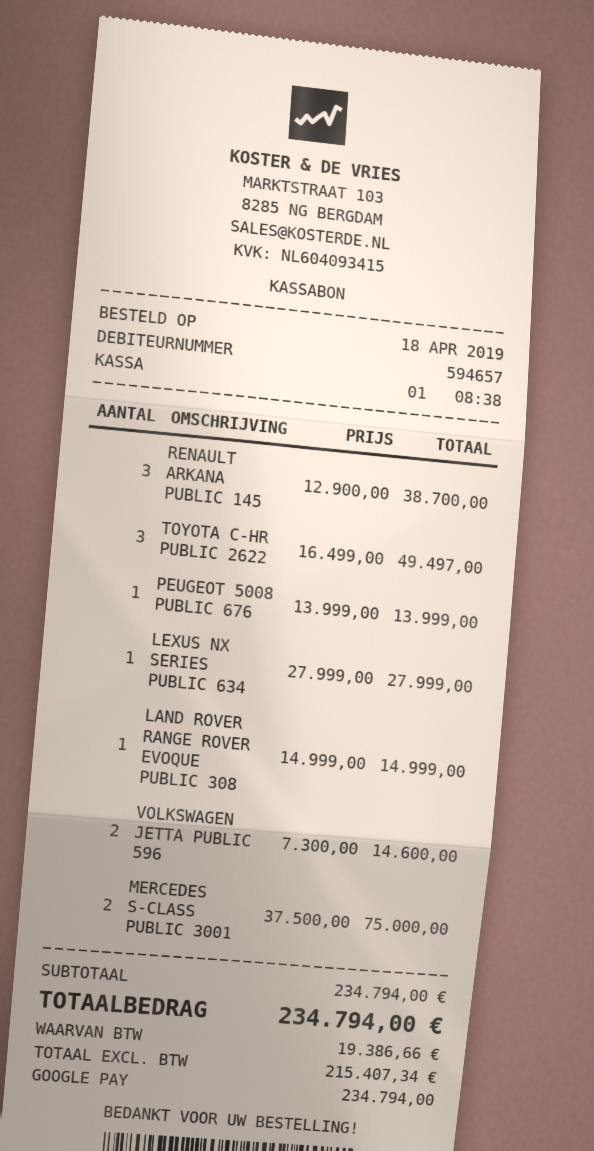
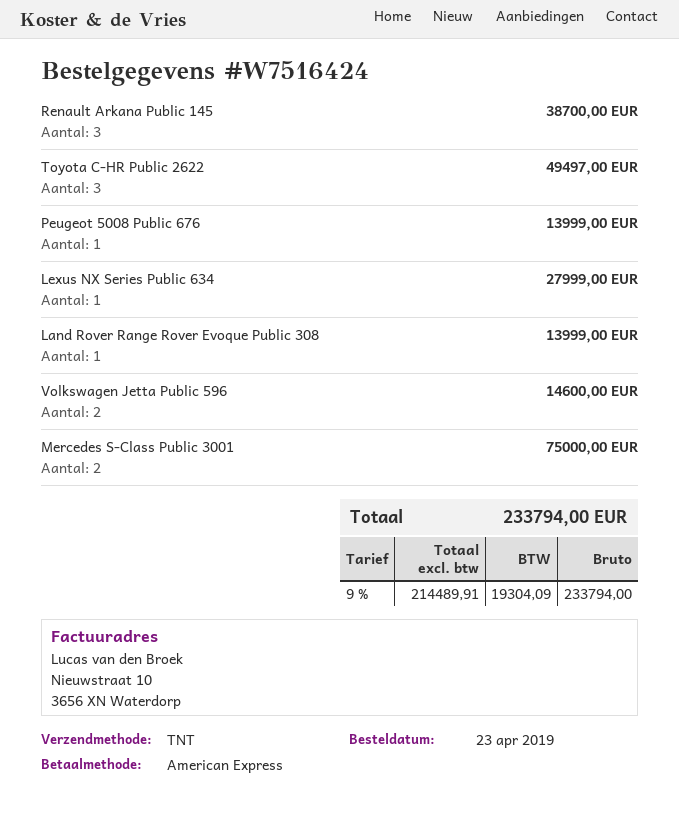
order date: 2019-04-18 -> 2019-04-23
payment method: Google Pay -> American Express
LAND ROVER RANGE ROVER EVOQUE PUBLIC 308: 1 for 14999.00 -> 1 for 13999.00
net: 215407.34 -> 214489.91
tax: 19386.66 -> 19304.09
total: 234794.00 -> 233794.00

